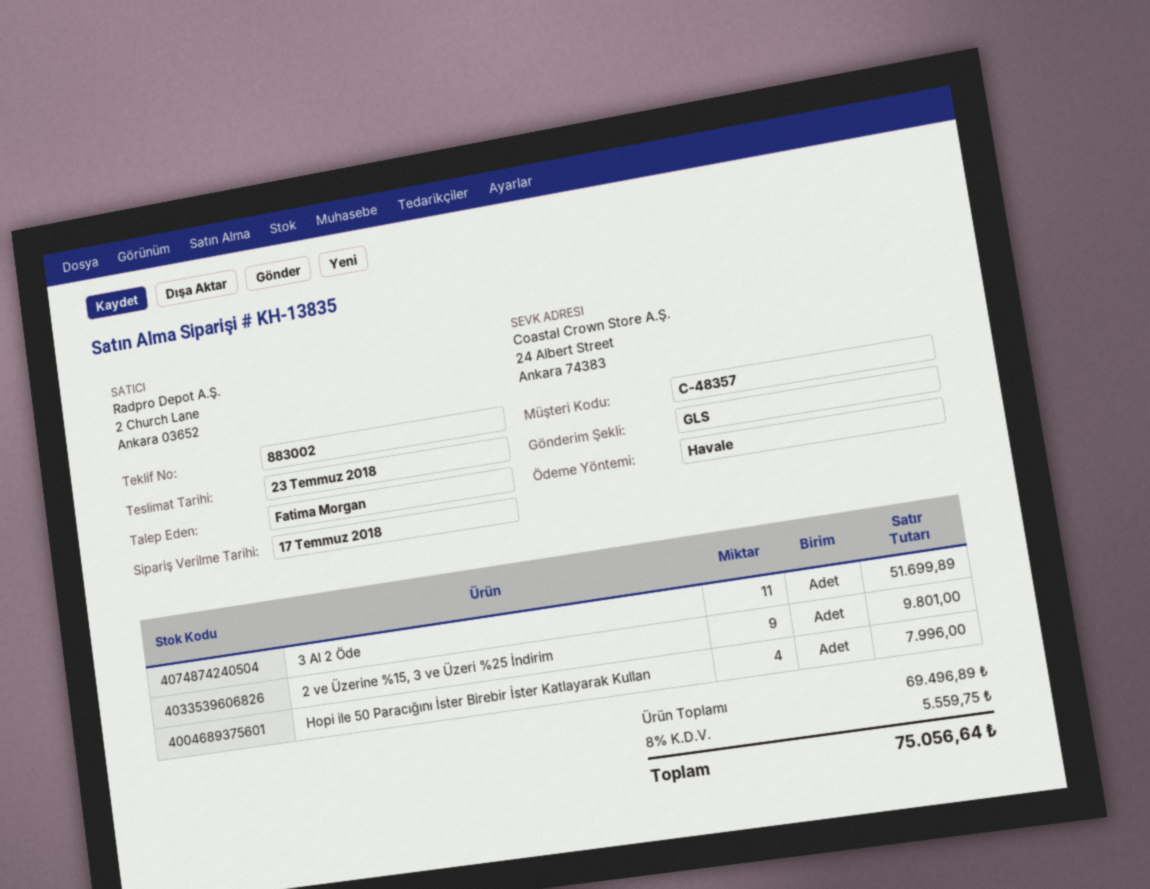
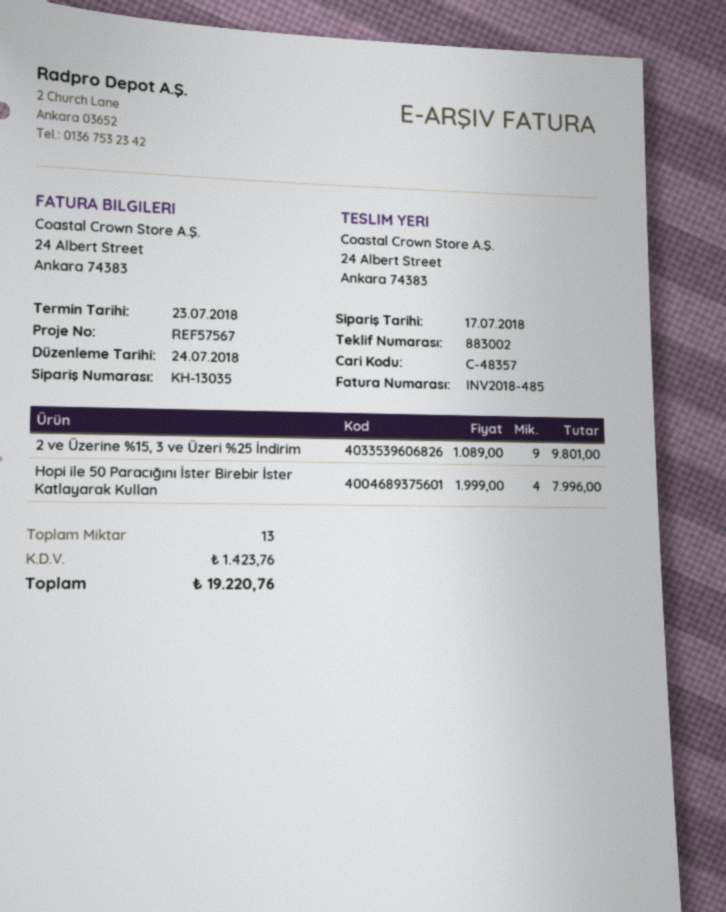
order number: KH-13835 -> KH-13035
3 Al 2 Öde: 11 for 51699.89 -> none
tax: 5559.75 -> 1423.76
total: 75056.64 -> 19220.76

